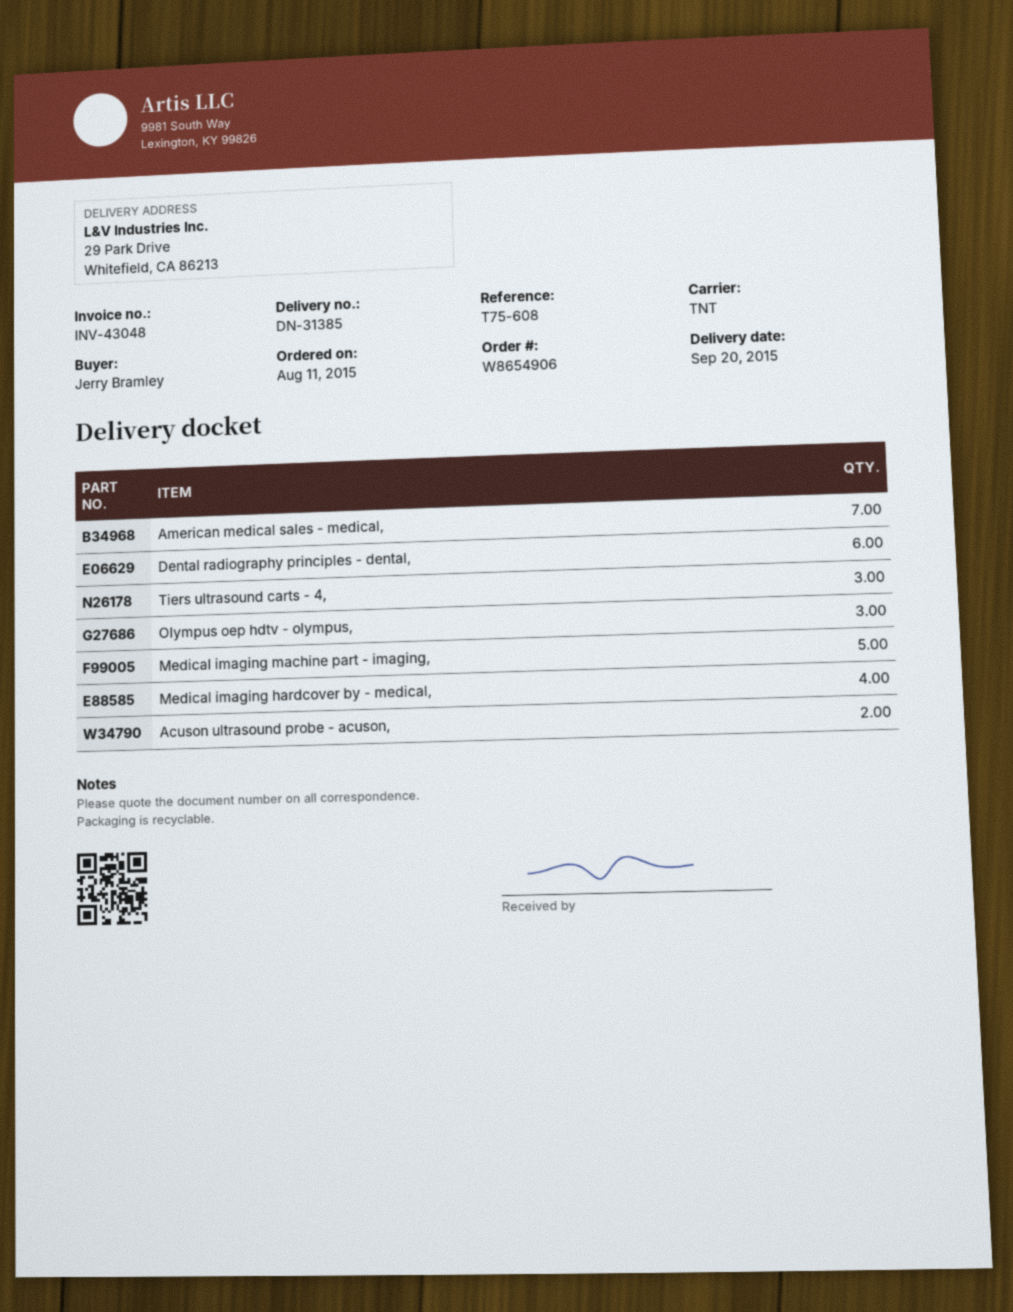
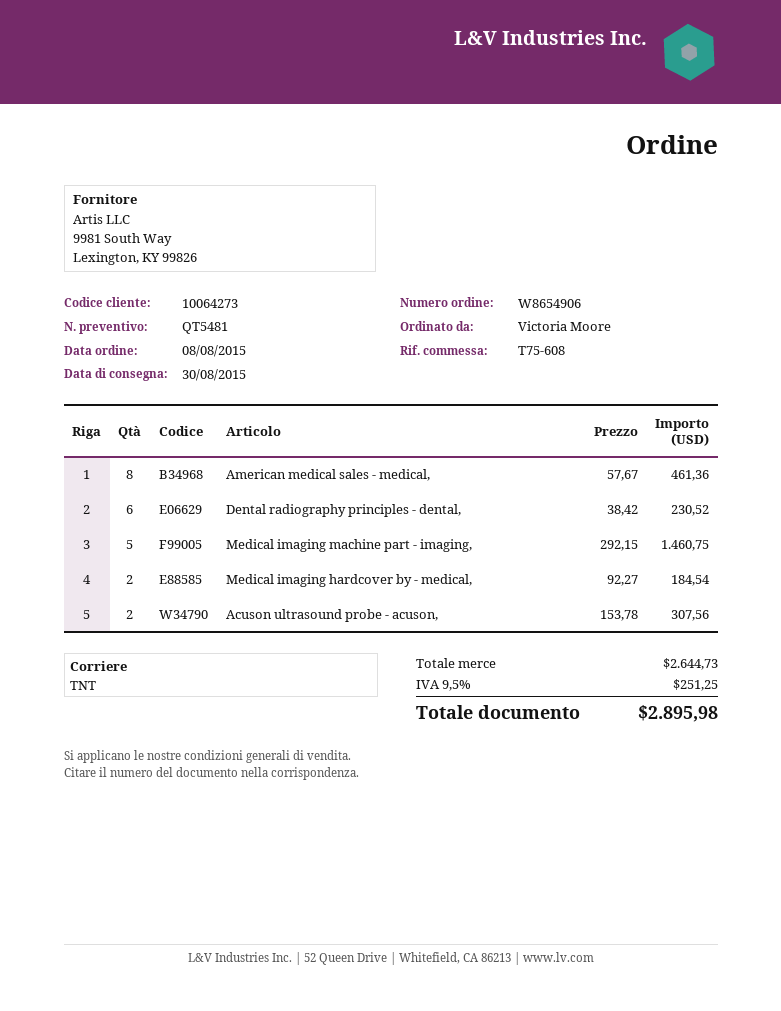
order date: 2015-08-11 -> 2015-08-08
delivery date: 2015-09-20 -> 2015-08-30
ordered by: Jerry Bramley -> Victoria Moore
American medical sales - medical,: 7 -> 8
Tiers ultrasound carts - 4,: 3 -> none
Olympus oep hdtv - olympus,: 3 -> none
Medical imaging hardcover by - medical,: 4 -> 2

